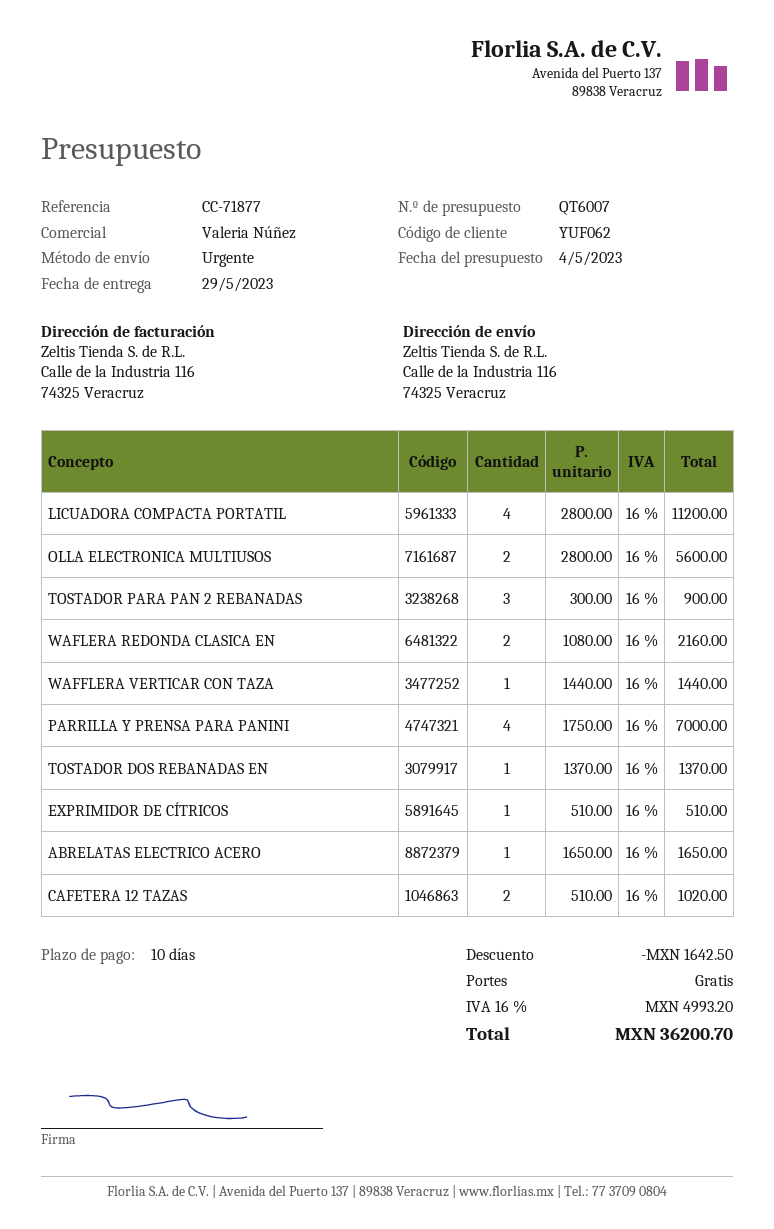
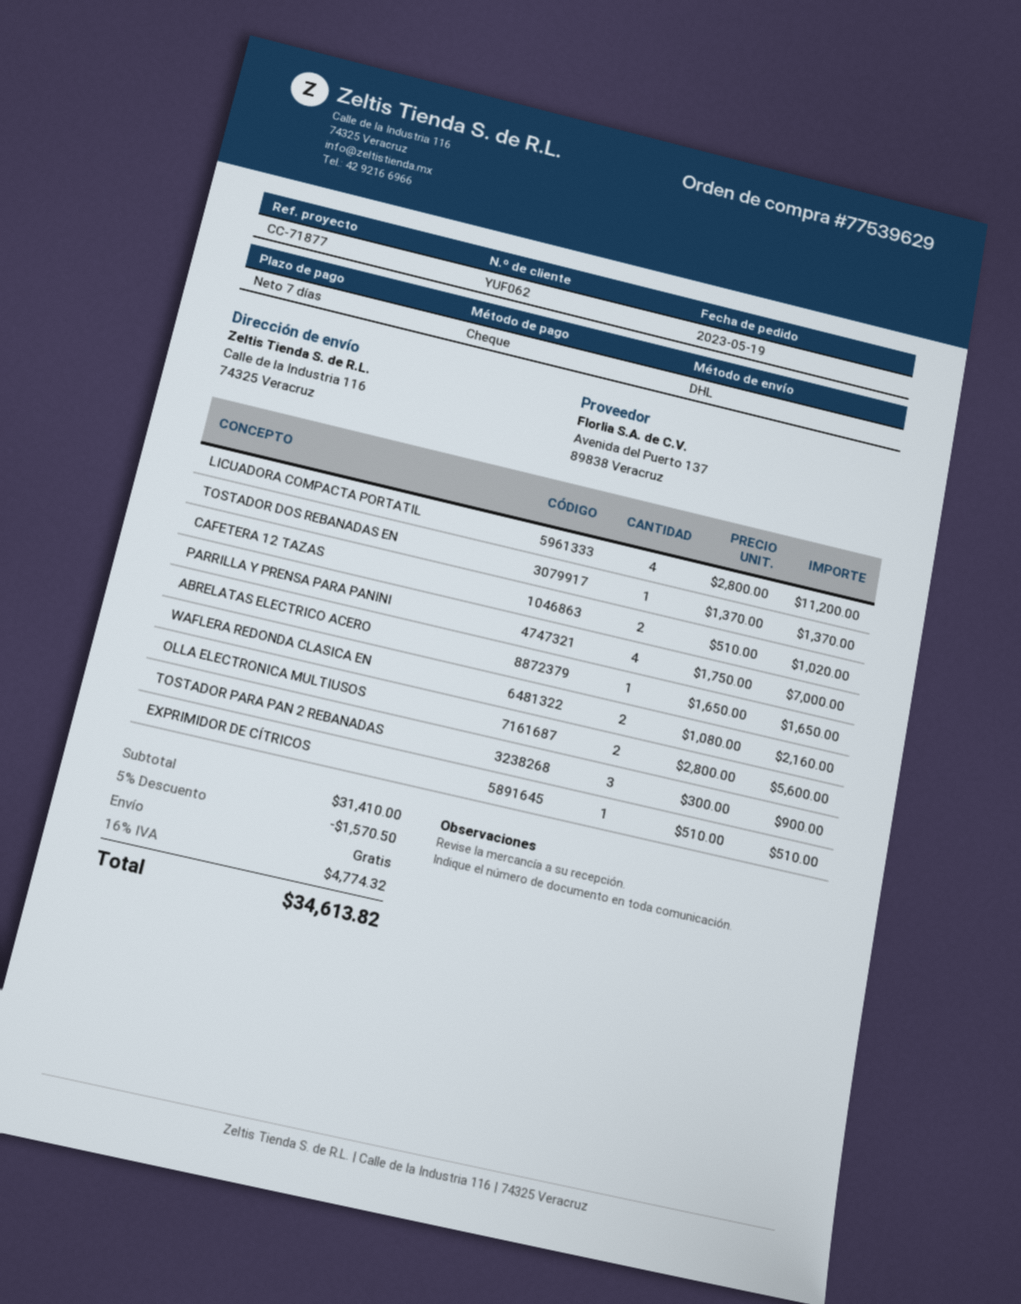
payment terms: 10 days -> 7 days
shipping method: express -> DHL
WAFFLERA VERTICAR CON TAZA: 1 x 1440.00 = 1440.00 -> none
discount: 1642.50 -> 1570.50
tax: 16% = 4993.20 -> 16% = 4774.32
total: 36200.70 -> 34613.82

